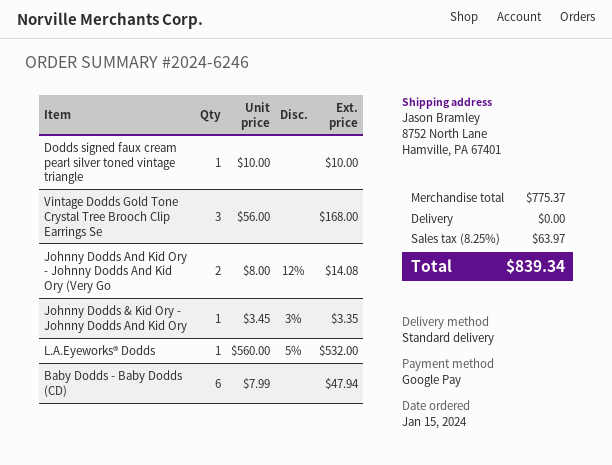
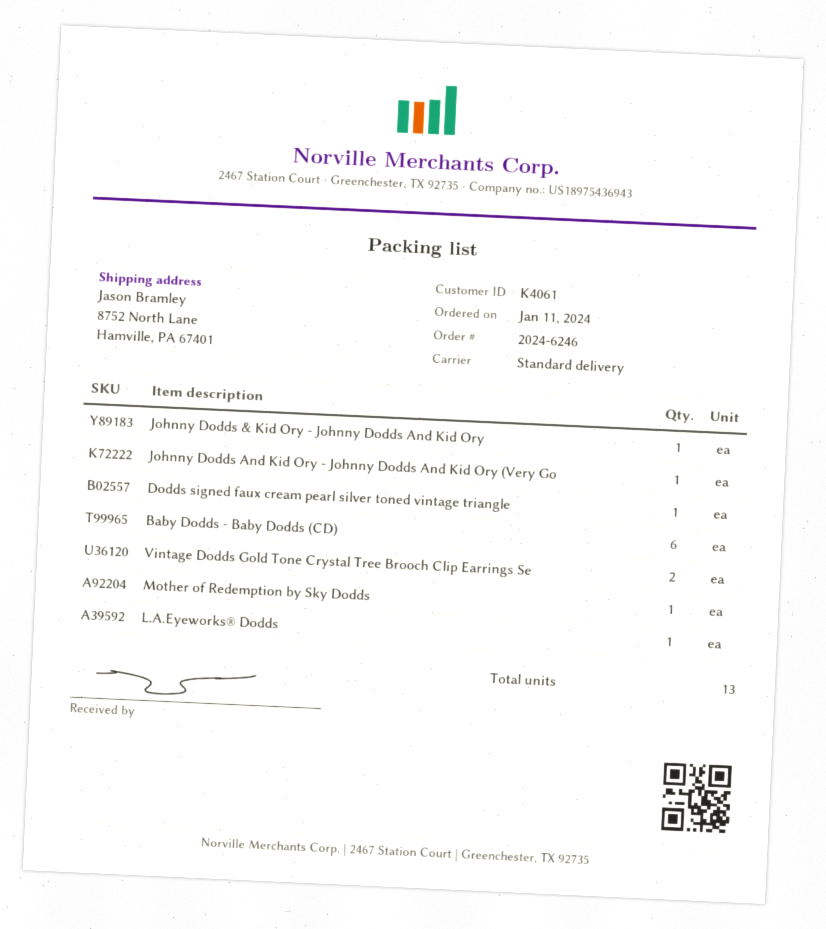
order date: 2024-01-15 -> 2024-01-11
Vintage Dodds Gold Tone Crystal Tree Brooch Clip Earrings Se: 3 -> 2
Johnny Dodds And Kid Ory - Johnny Dodds And Kid Ory (Very Go: 2 -> 1
Mother of Redemption by Sky Dodds: none -> 1

